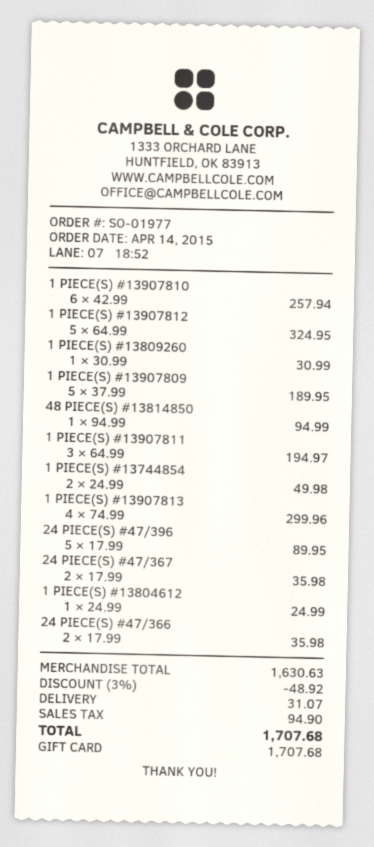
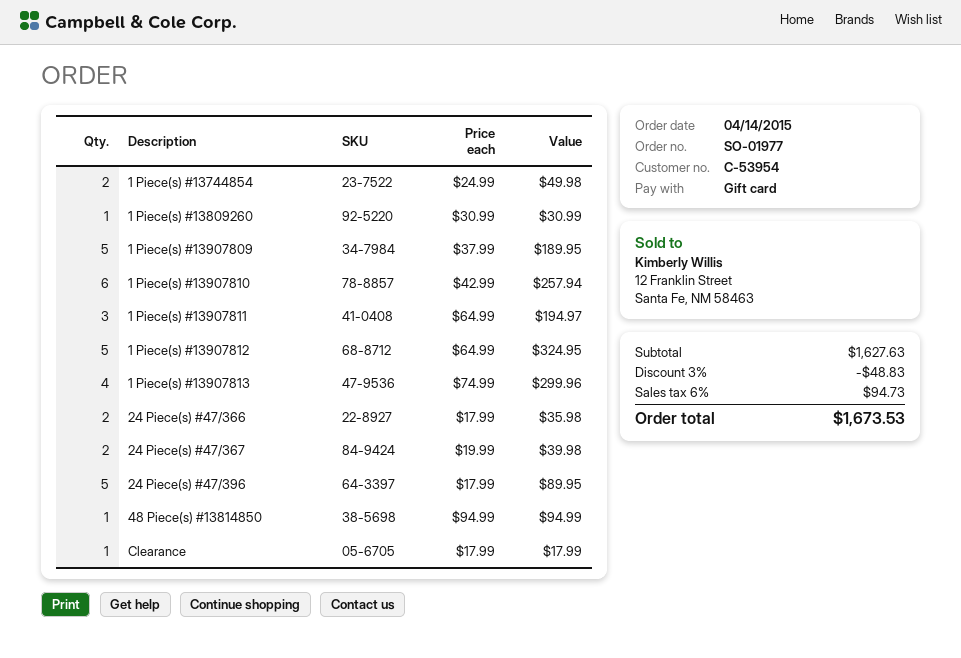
24 PIECE(S) #47/367: 2 x 17.99 = 35.98 -> 2 x 19.99 = 39.98
1 PIECE(S) #13804612: 1 x 24.99 = 24.99 -> none
Clearance: none -> 1 x 17.99 = 17.99
subtotal: 1630.63 -> 1627.63
discount: 3% = 48.92 -> 3% = 48.83
shipping: 31.07 -> none
tax: 94.90 -> 94.73
total: 1707.68 -> 1673.53

